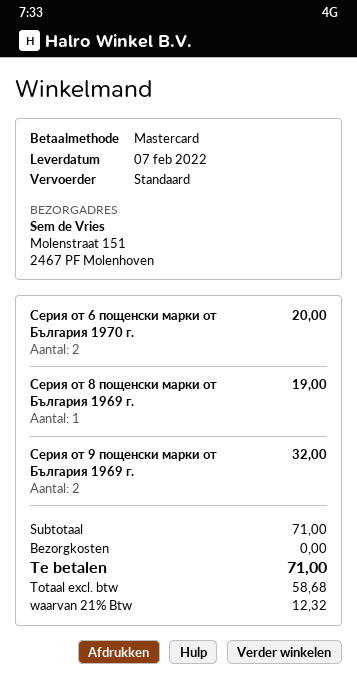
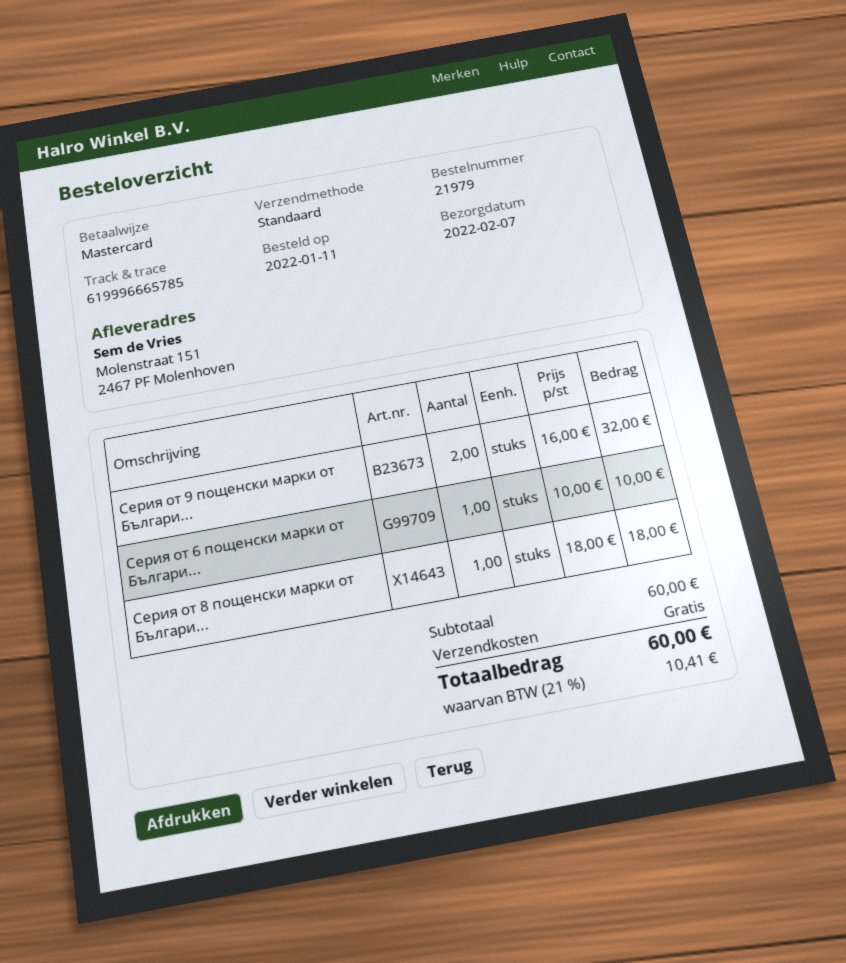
Серия от 6 пощенски марки от България 1970 г.: 2 for 20.00 -> 1 for 10.00
Серия от 8 пощенски марки от България 1969 г.: 1 for 19.00 -> 1 for 18.00
subtotal: 71.00 -> 60.00
tax: 21% = 12.32 -> 21% = 10.41
total: 71.00 -> 60.00

